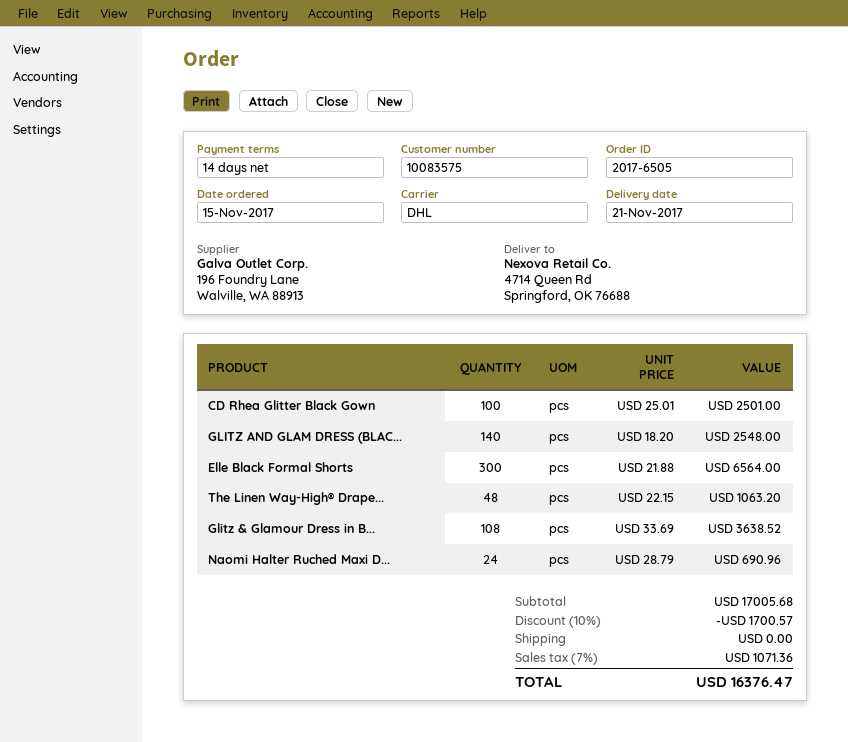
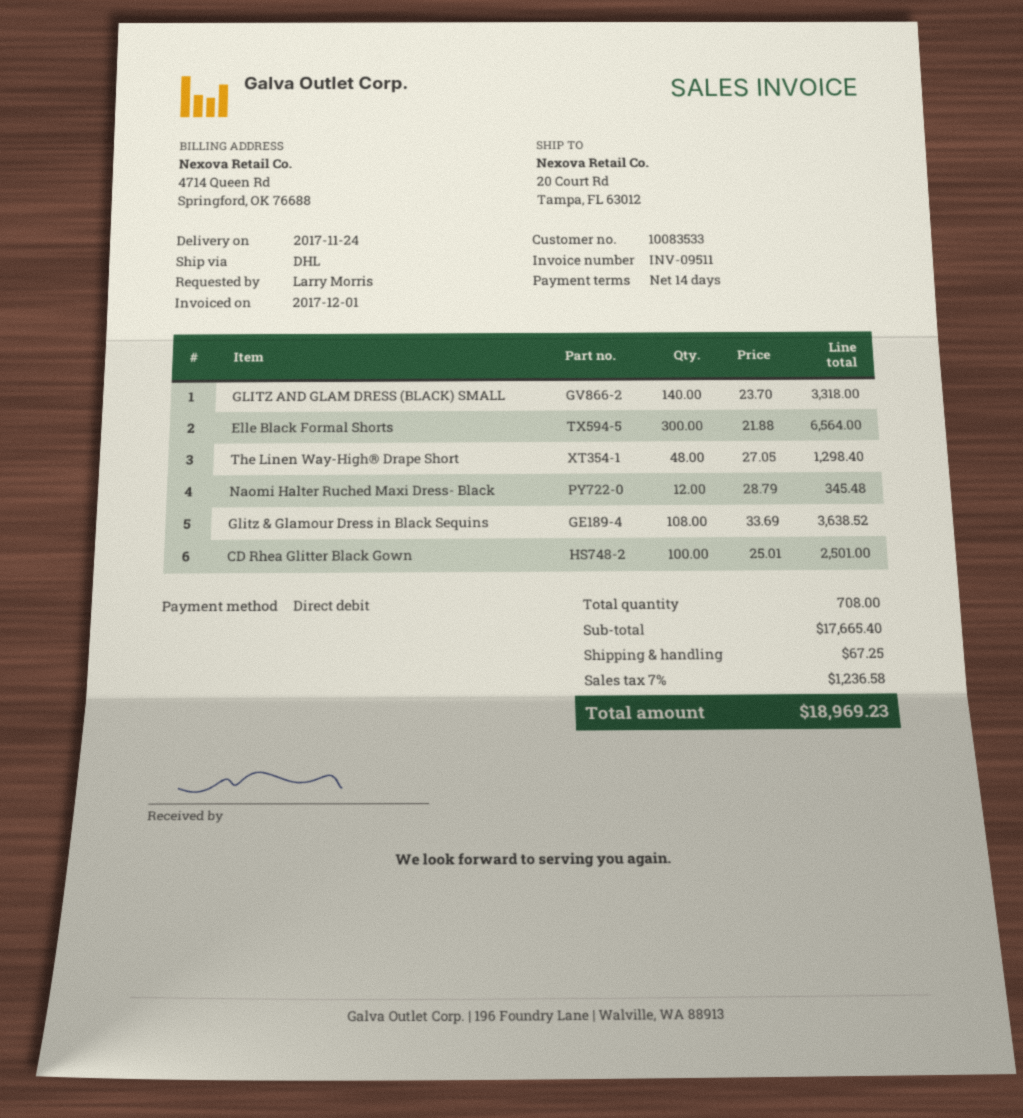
delivery date: 2017-11-21 -> 2017-11-24
customer number: 10083575 -> 10083533
ship to: 4714 Queen Rd, Springford, OK 76688 -> 20 Court Rd, Tampa, FL 63012
GLITZ AND GLAM DRESS (BLAC...: 140 x 18.20 = 2548.00 -> 140 x 23.70 = 3318.00
The Linen Way-High® Drape...: 48 x 22.15 = 1063.20 -> 48 x 27.05 = 1298.40
Naomi Halter Ruched Maxi D...: 24 x 28.79 = 690.96 -> 12 x 28.79 = 345.48
subtotal: 17005.68 -> 17665.40
discount: 10% = 1700.57 -> none
shipping: 0.00 -> 67.25
tax: 7% = 1071.36 -> 7% = 1236.58
total: 16376.47 -> 18969.23

